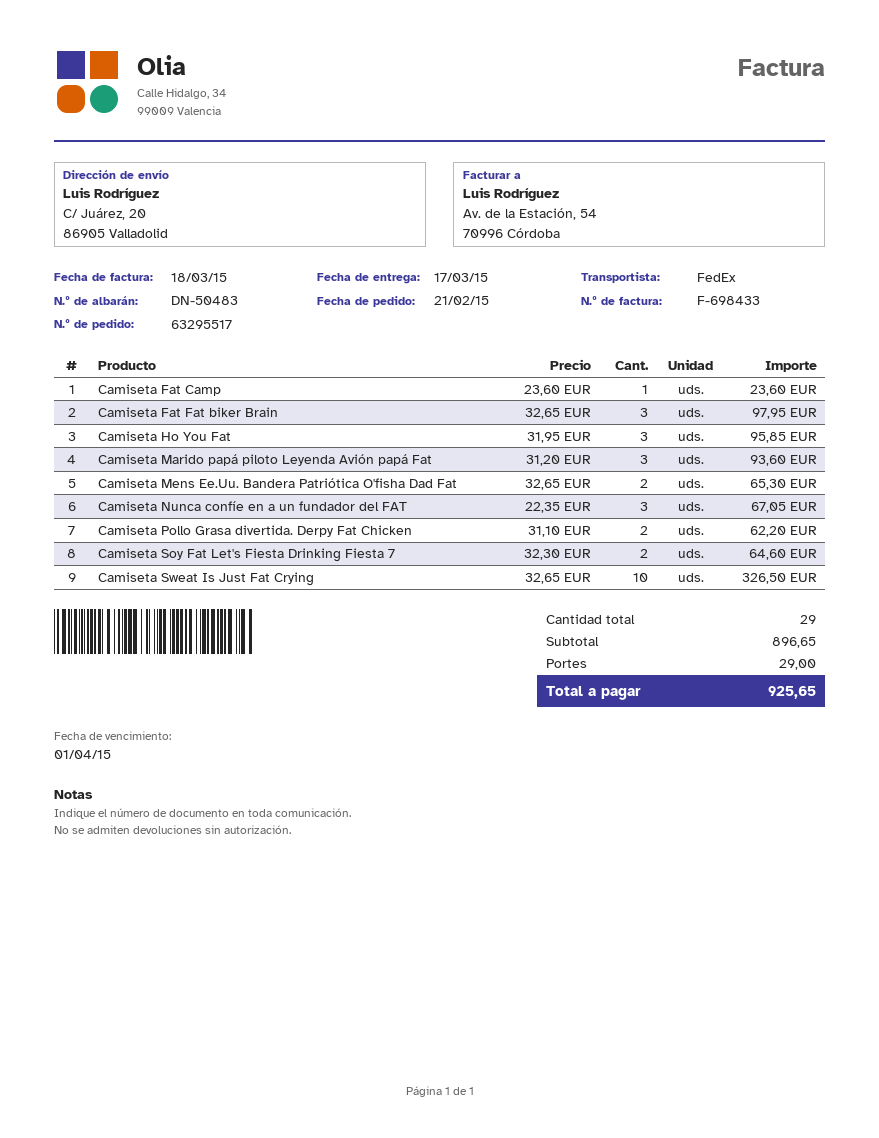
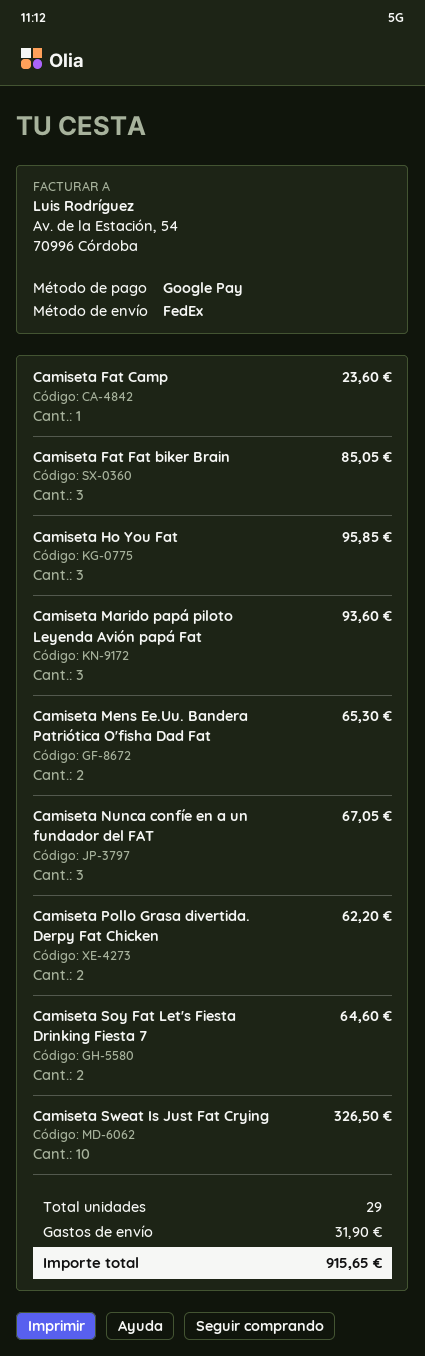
Camiseta Fat Fat biker Brain: 3 for 97.95 -> 3 for 85.05
shipping: 29.00 -> 31.90
total: 925.65 -> 915.65

